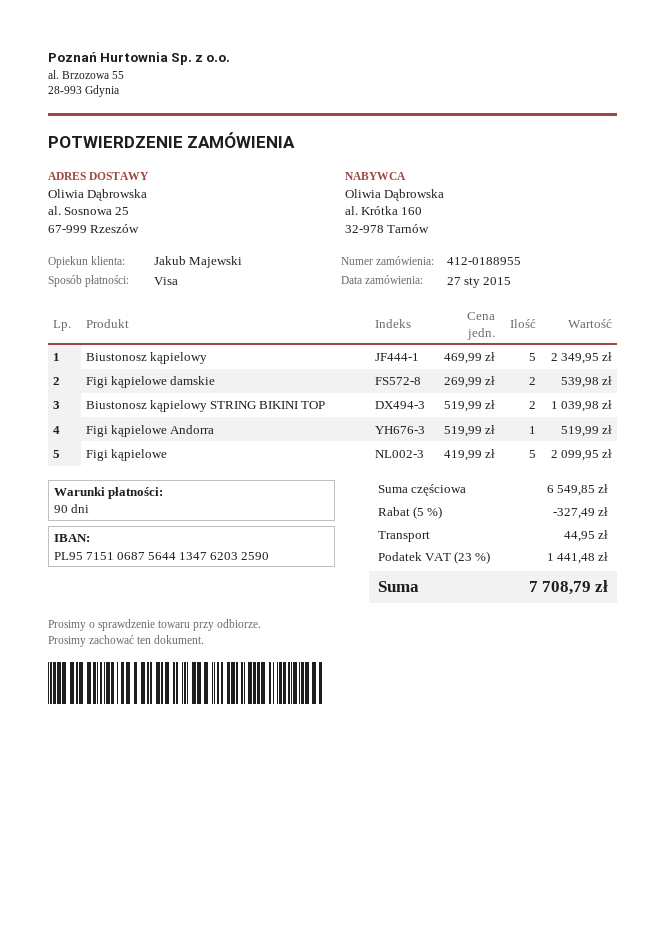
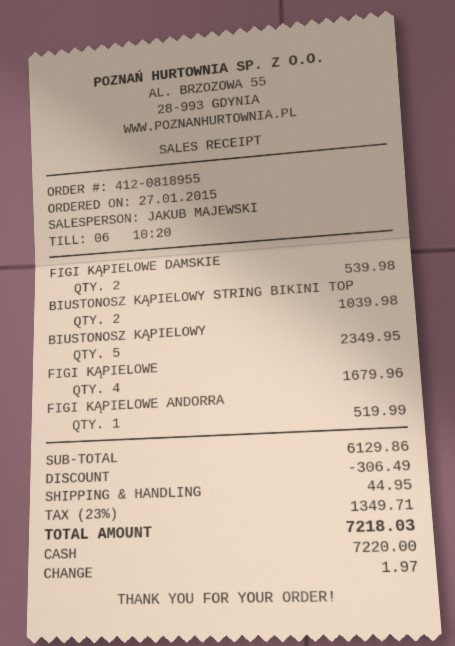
order number: 412-0188955 -> 412-0818955
payment method: Visa -> cash
Figi kąpielowe: 5 for 2099.95 -> 4 for 1679.96
subtotal: 6549.85 -> 6129.86
discount: 327.49 -> 306.49
tax: 23% = 1441.48 -> 23% = 1349.71
total: 7708.79 -> 7218.03

